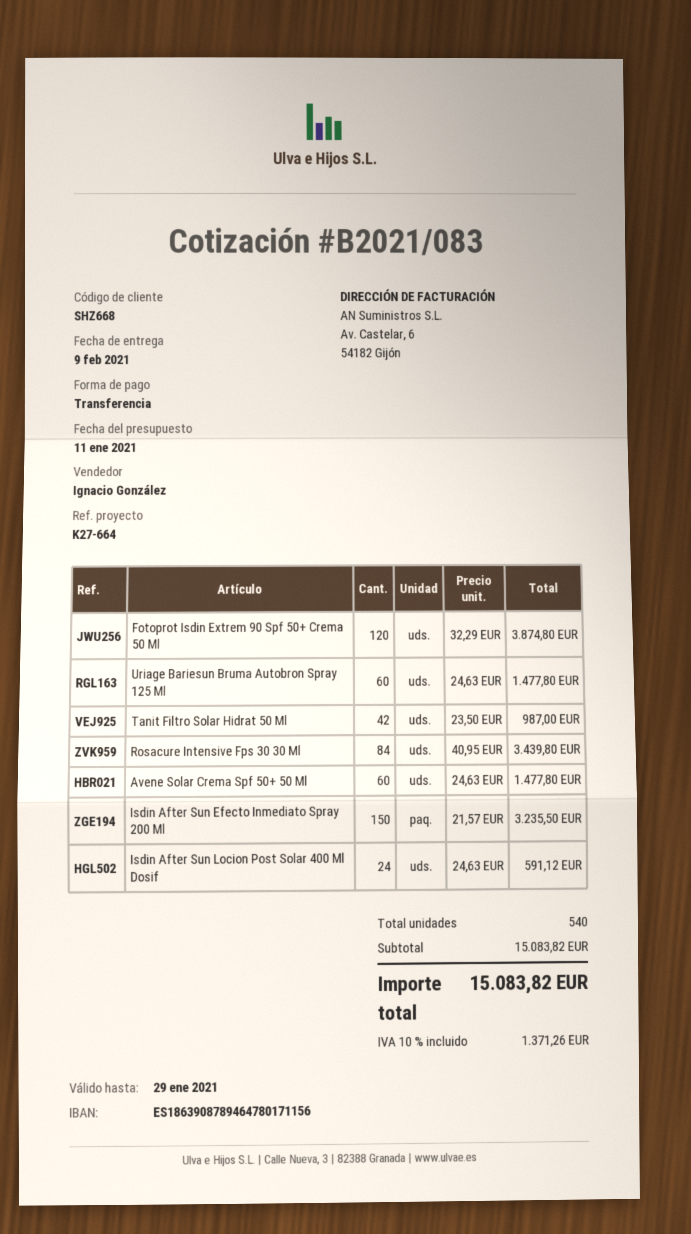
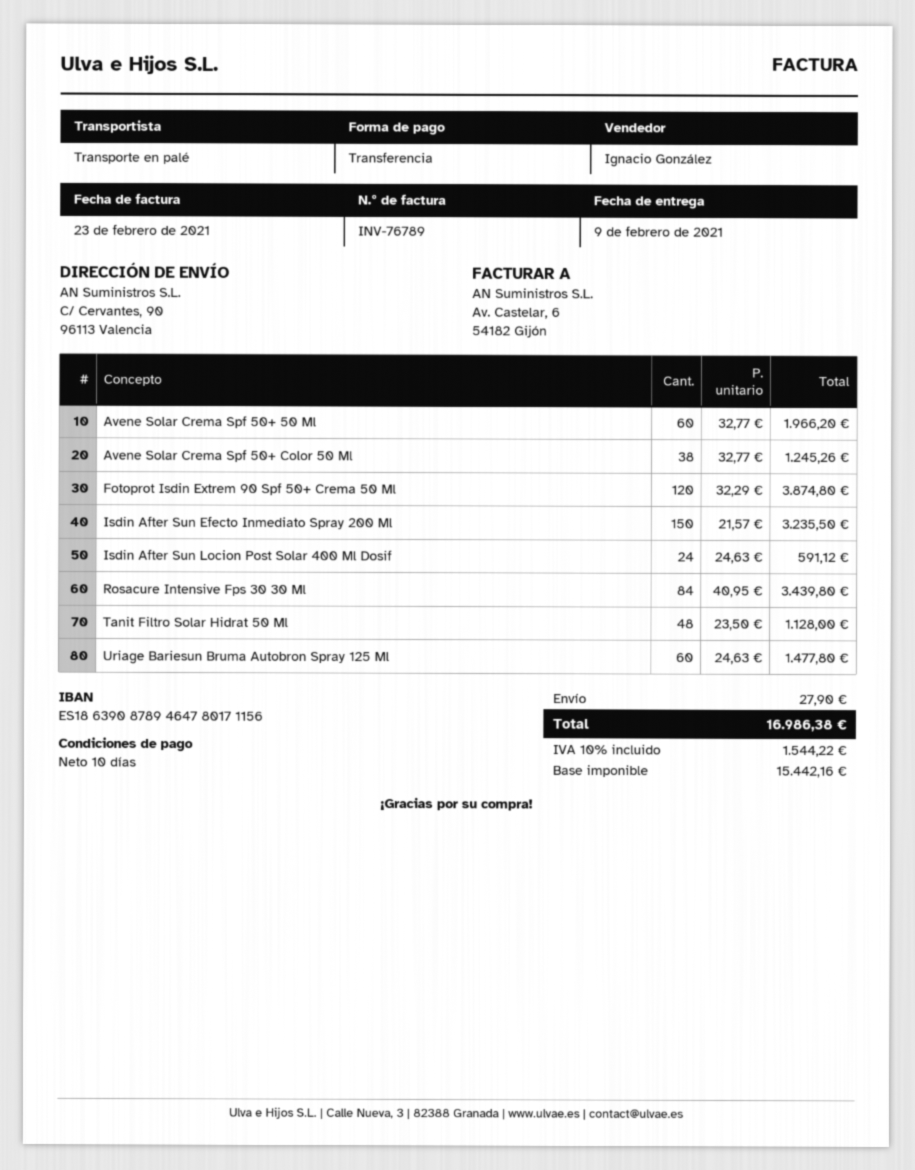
Tanit Filtro Solar Hidrat 50 Ml: 42 x 23.50 = 987.00 -> 48 x 23.50 = 1128.00
Avene Solar Crema Spf 50+ 50 Ml: 60 x 24.63 = 1477.80 -> 60 x 32.77 = 1966.20
Avene Solar Crema Spf 50+ Color 50 Ml: none -> 38 x 32.77 = 1245.26
shipping: none -> 27.90
tax: 10% = 1371.26 -> 10% = 1544.22
total: 15083.82 -> 16986.38

